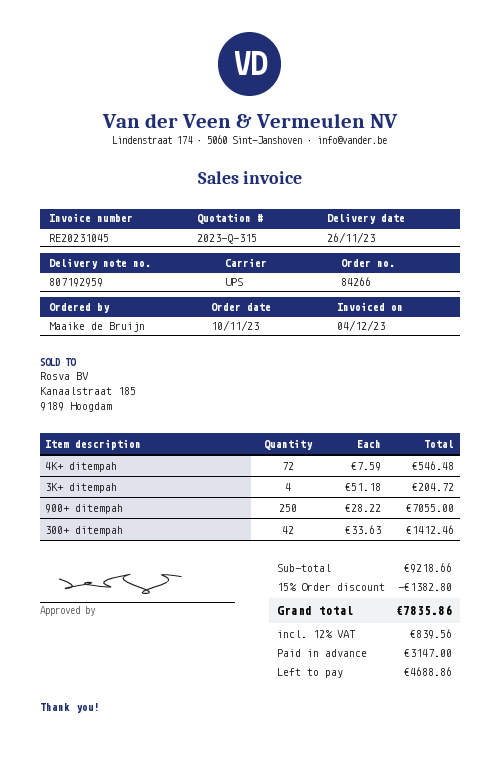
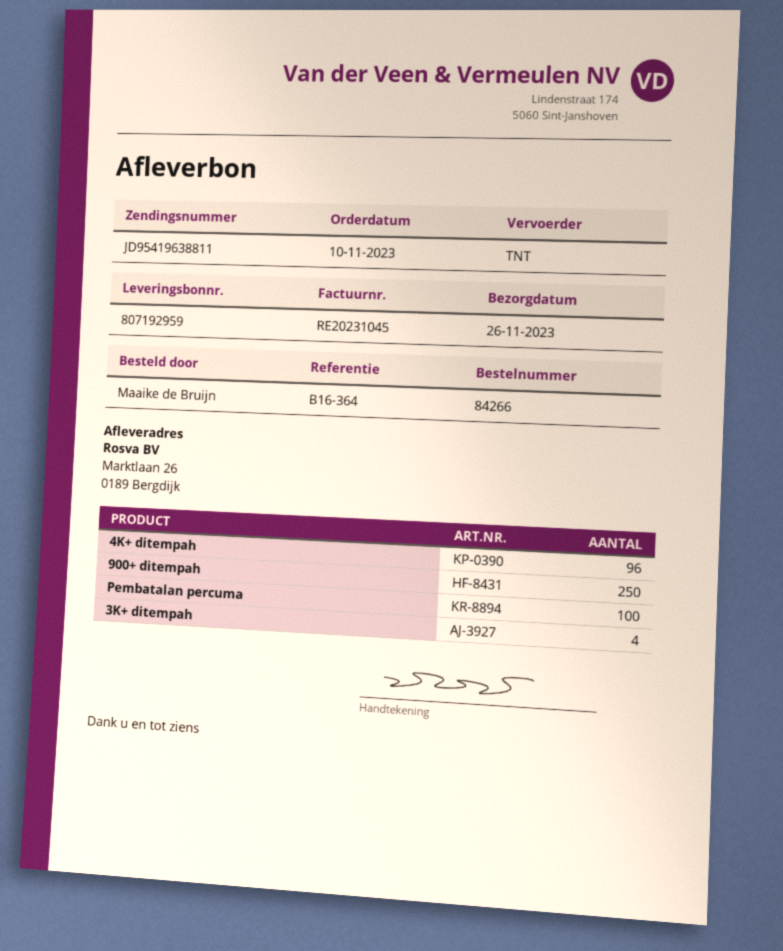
shipping method: UPS -> TNT
4K+ ditempah: 72 -> 96
300+ ditempah: 42 -> none
Pembatalan percuma: none -> 100

